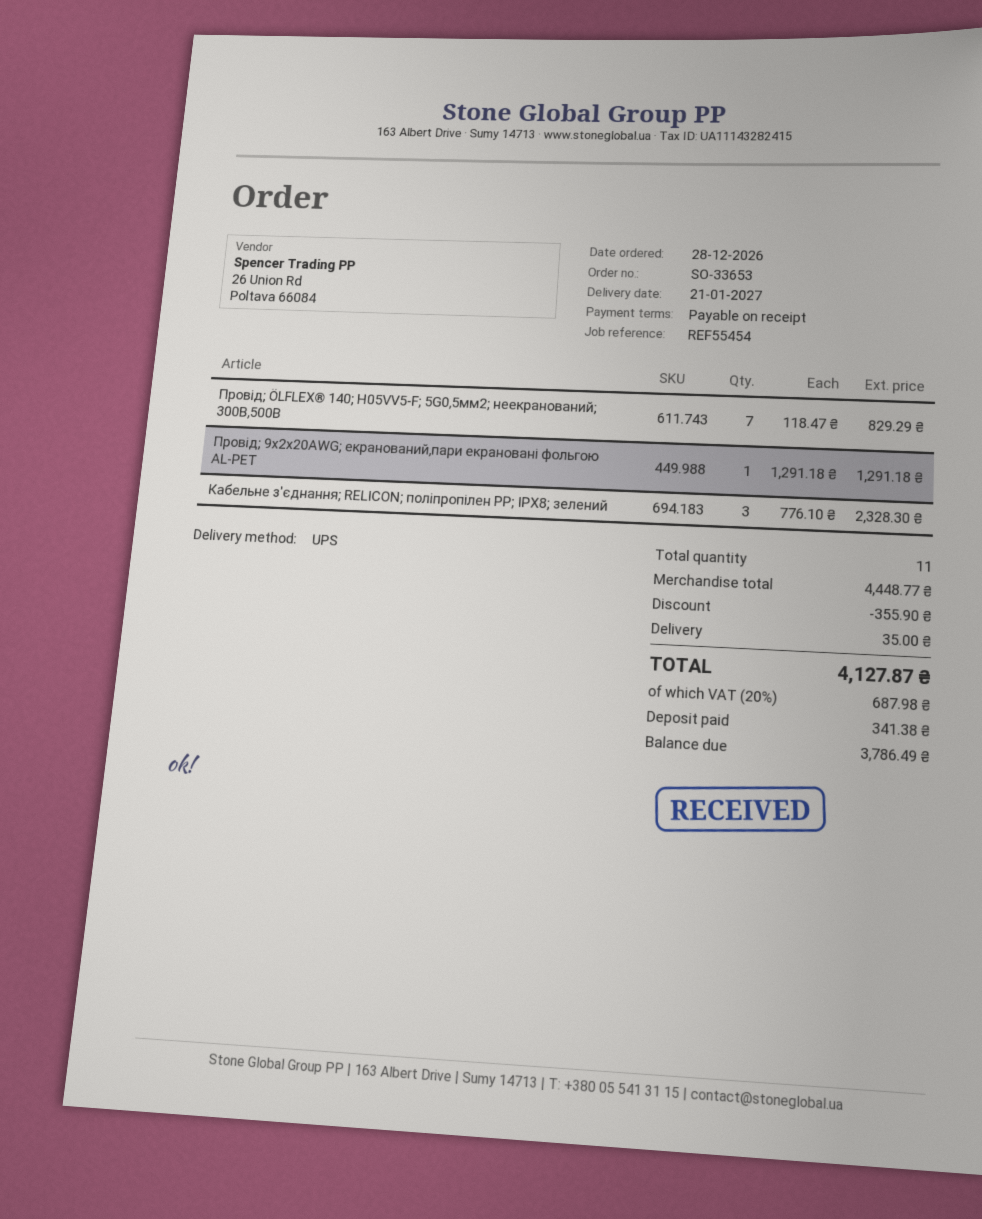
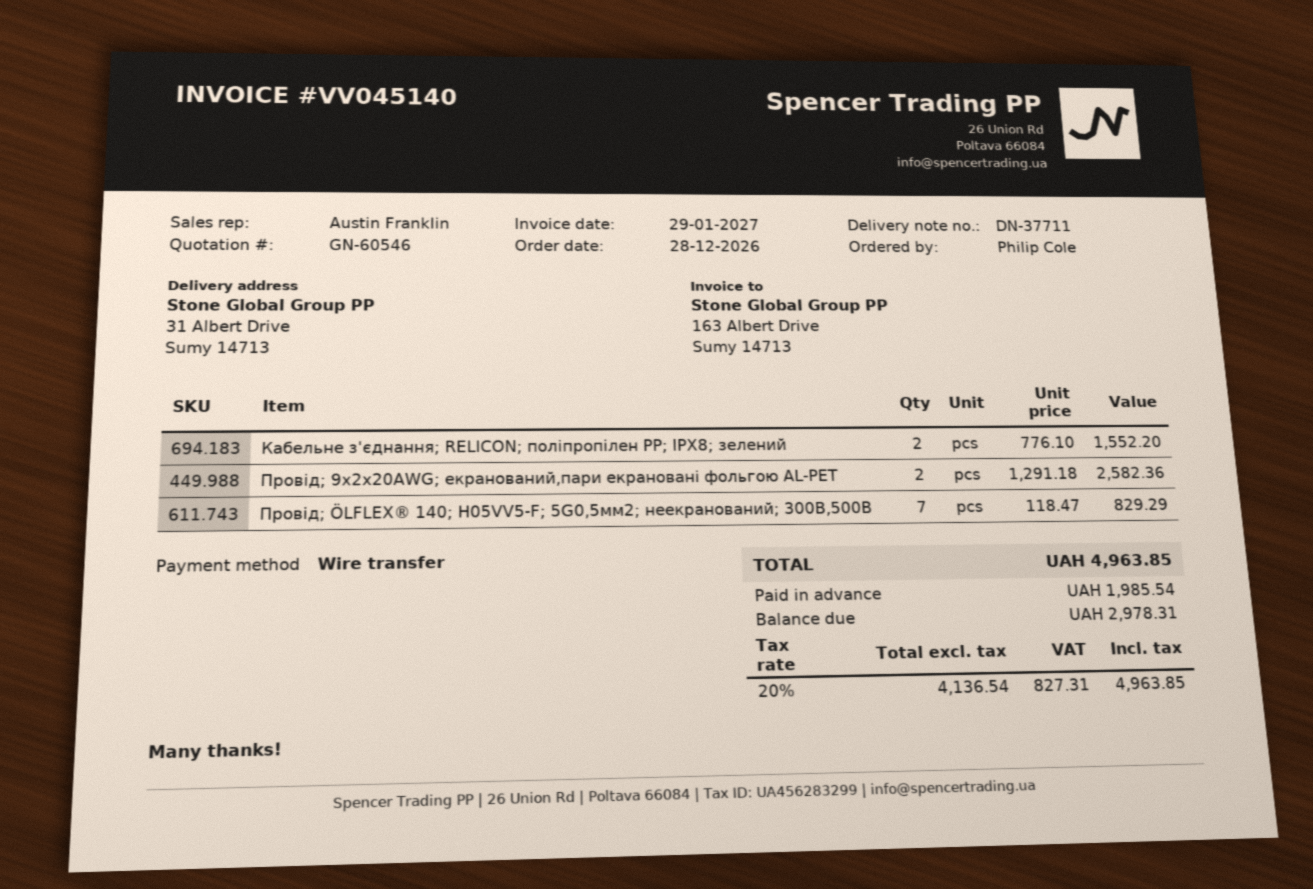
Провід; 9x2x20AWG; екранований,пари екрановані фольгою AL-PET: 1 x 1291.18 = 1291.18 -> 2 x 1291.18 = 2582.36
Кабельне з'єднання; RELICON; поліпропілен PP; IPX8; зелений: 3 x 776.10 = 2328.30 -> 2 x 776.10 = 1552.20
discount: 355.90 -> none
shipping: 35.00 -> none
tax: 20% = 687.98 -> 20% = 827.31
total: 4127.87 -> 4963.85
deposit: 341.38 -> 1985.54
balance: 3786.49 -> 2978.31

